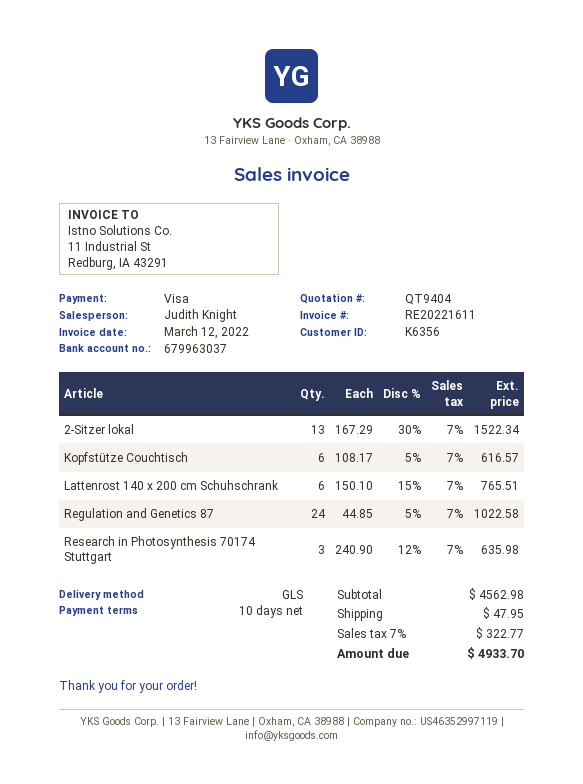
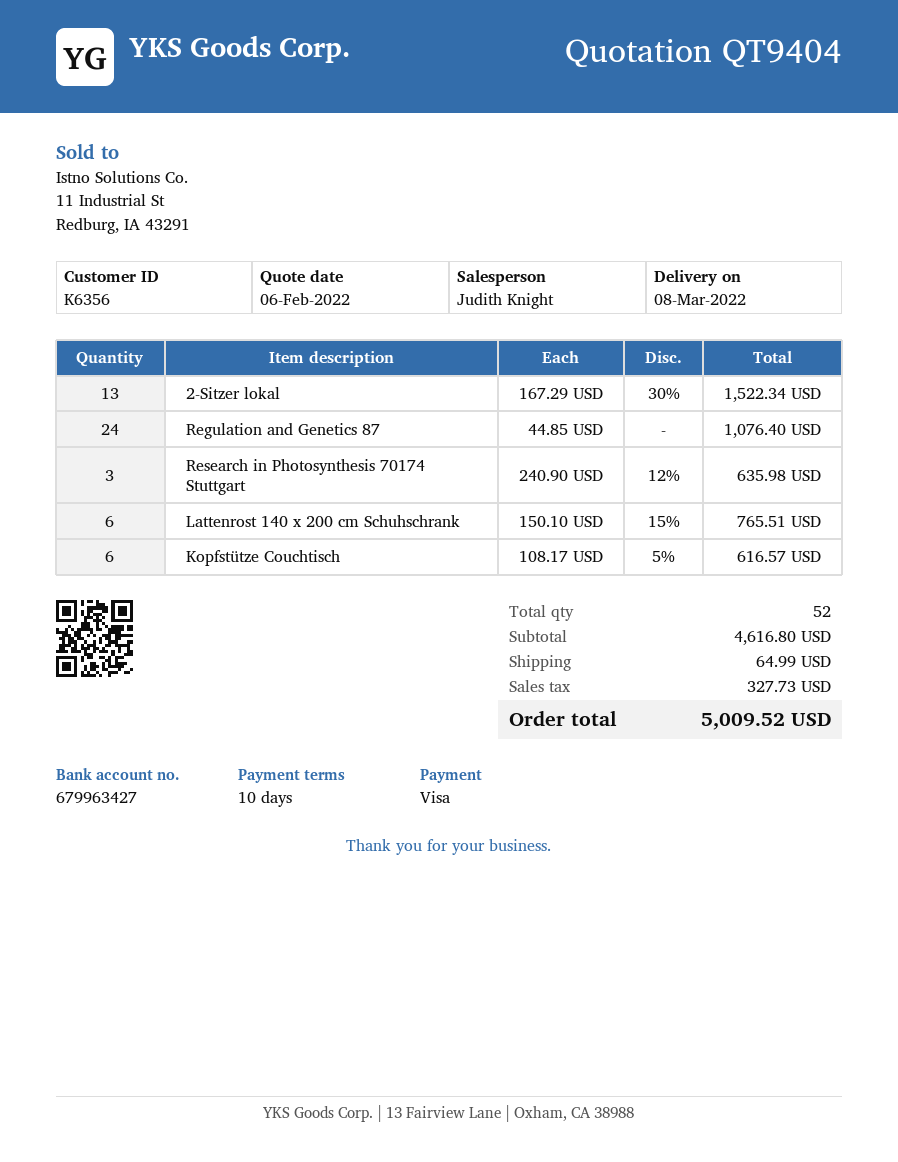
bank account: 679963037 -> 679963427
Regulation and Genetics 87: 24 x 44.85 - 5% = 1022.58 -> 24 x 44.85 = 1076.40
subtotal: 4562.98 -> 4616.80
shipping: 47.95 -> 64.99
tax: 322.77 -> 327.73
total: 4933.70 -> 5009.52

